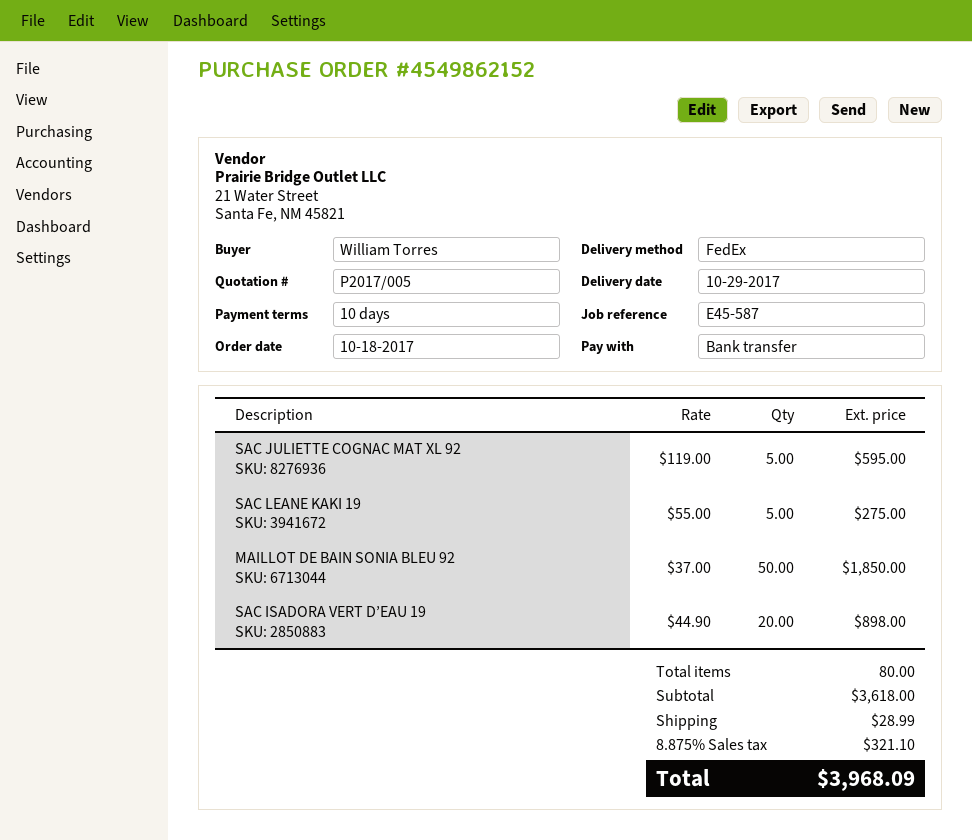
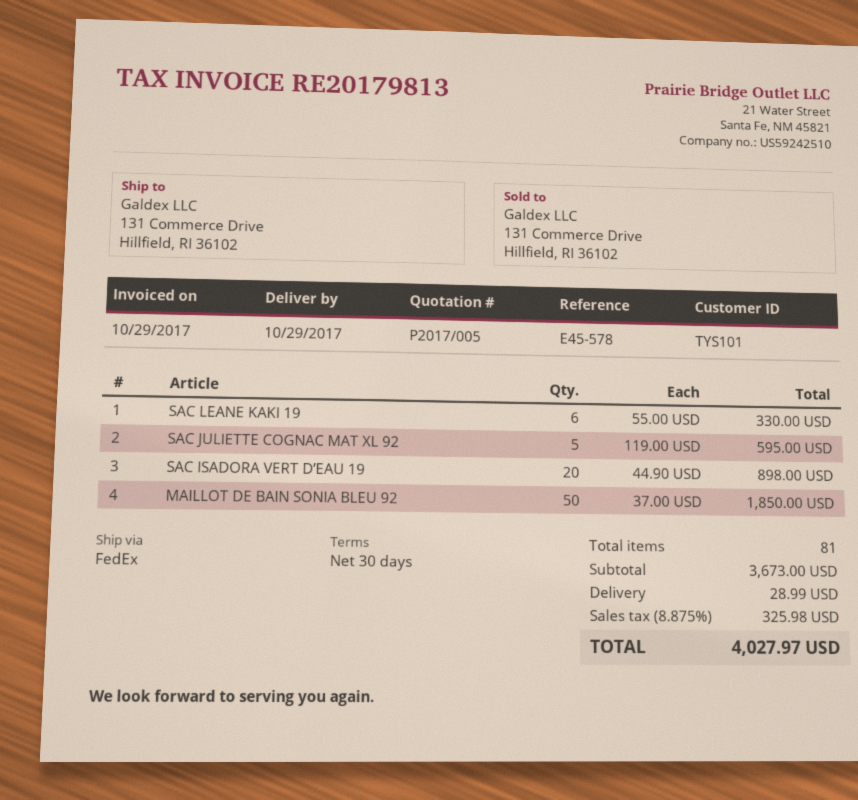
payment terms: 10 days -> 30 days
reference: E45-587 -> E45-578
SAC LEANE KAKI 19: 5 x 55.00 = 275.00 -> 6 x 55.00 = 330.00
total quantity: 80 -> 81
subtotal: 3618.00 -> 3673.00
tax: 8.875% = 321.10 -> 8.875% = 325.98
total: 3968.09 -> 4027.97

